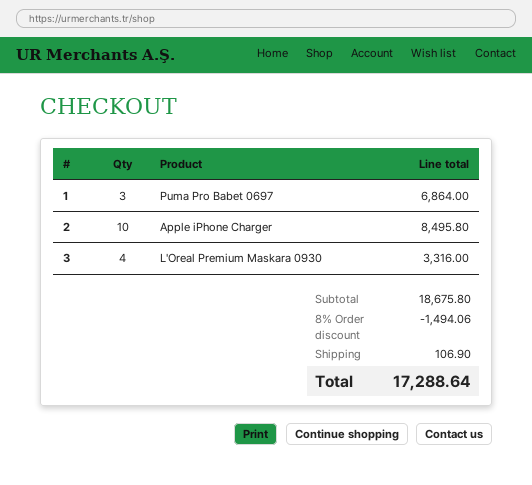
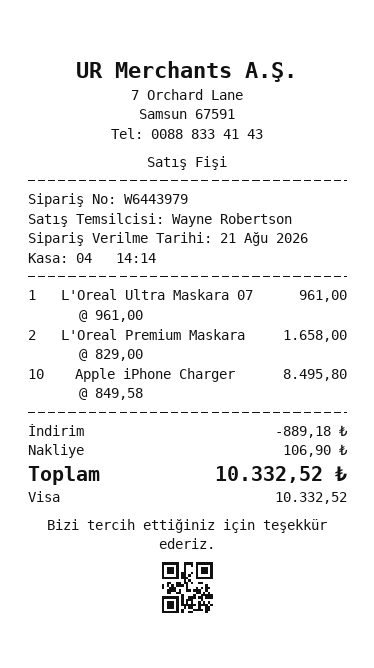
Puma Pro Babet 0697: 3 for 6864.00 -> none
L'Oreal Premium Maskara 0930: 4 for 3316.00 -> 2 for 1658.00
L'Oreal Ultra Maskara 07: none -> 1 for 961.00
discount: 1494.06 -> 889.18
total: 17288.64 -> 10332.52

